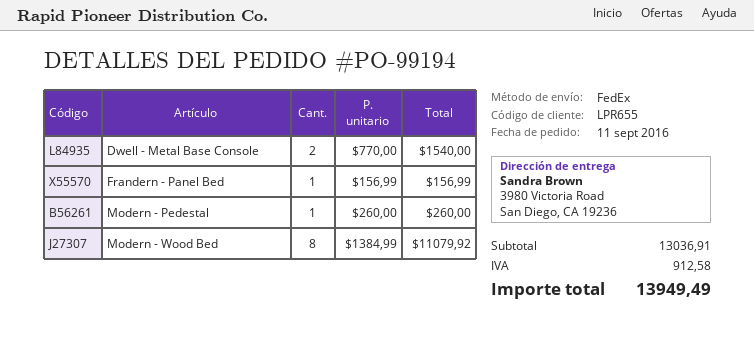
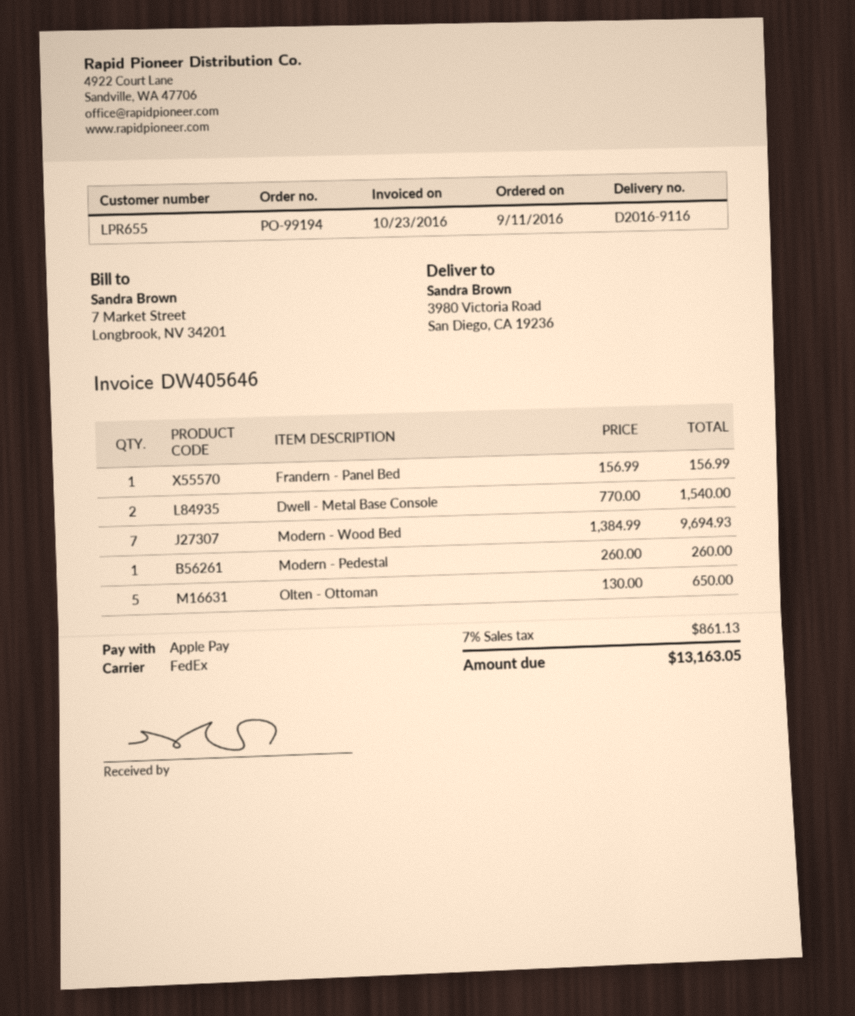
Modern - Wood Bed: 8 x 1384.99 = 11079.92 -> 7 x 1384.99 = 9694.93
Olten - Ottoman: none -> 5 x 130.00 = 650.00
tax: 912.58 -> 861.13
total: 13949.49 -> 13163.05

